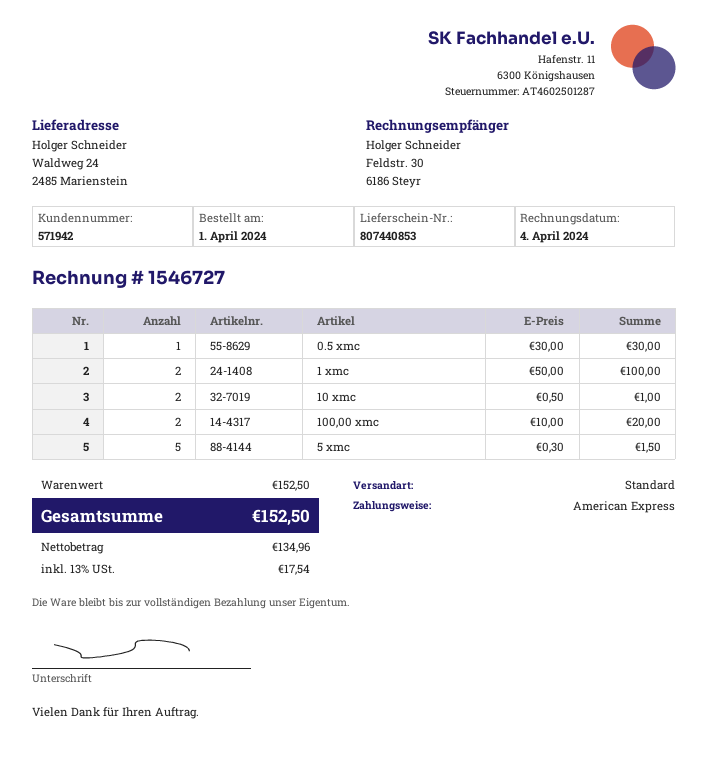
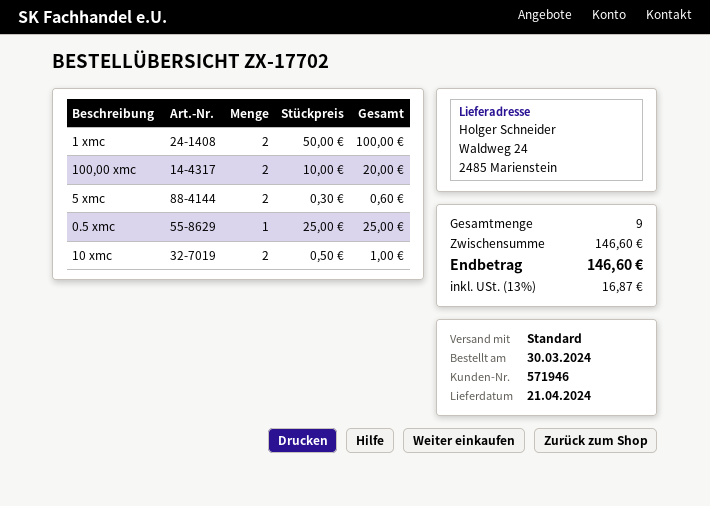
order date: 2024-04-01 -> 2024-03-30
customer number: 571942 -> 571946
0.5 xmc: 1 x 30.00 = 30.00 -> 1 x 25.00 = 25.00
5 xmc: 5 x 0.30 = 1.50 -> 2 x 0.30 = 0.60
subtotal: 152.50 -> 146.60
tax: 13% = 17.54 -> 13% = 16.87
total: 152.50 -> 146.60

